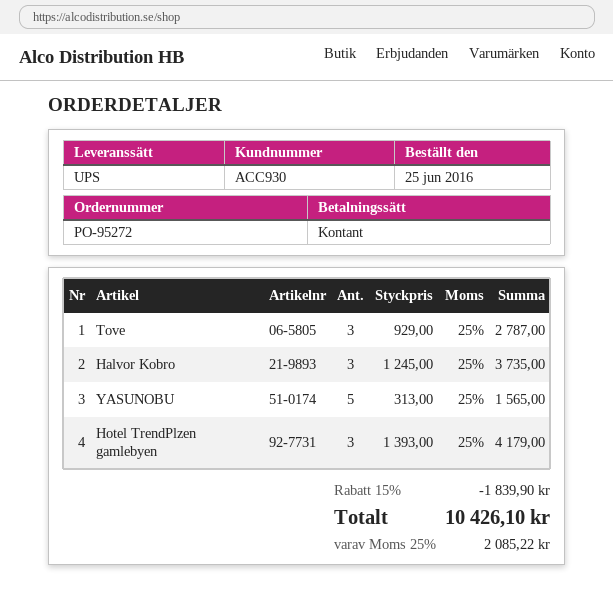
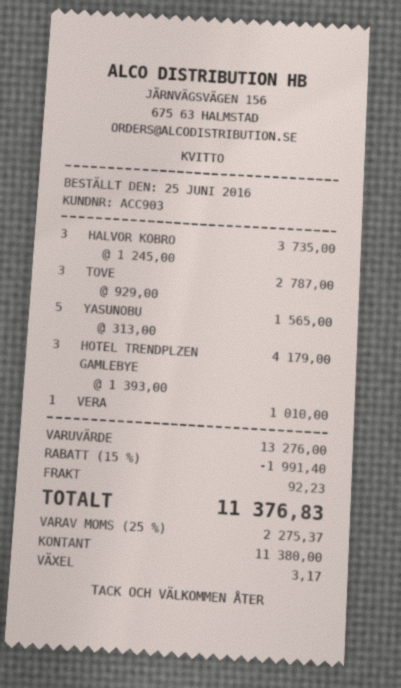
customer number: ACC930 -> ACC903
VERA: none -> 1 x 1010.00 = 1010.00
discount: 15% = 1839.90 -> 15% = 1991.40
shipping: none -> 92.23
tax: 25% = 2085.22 -> 25% = 2275.37
total: 10426.10 -> 11376.83

